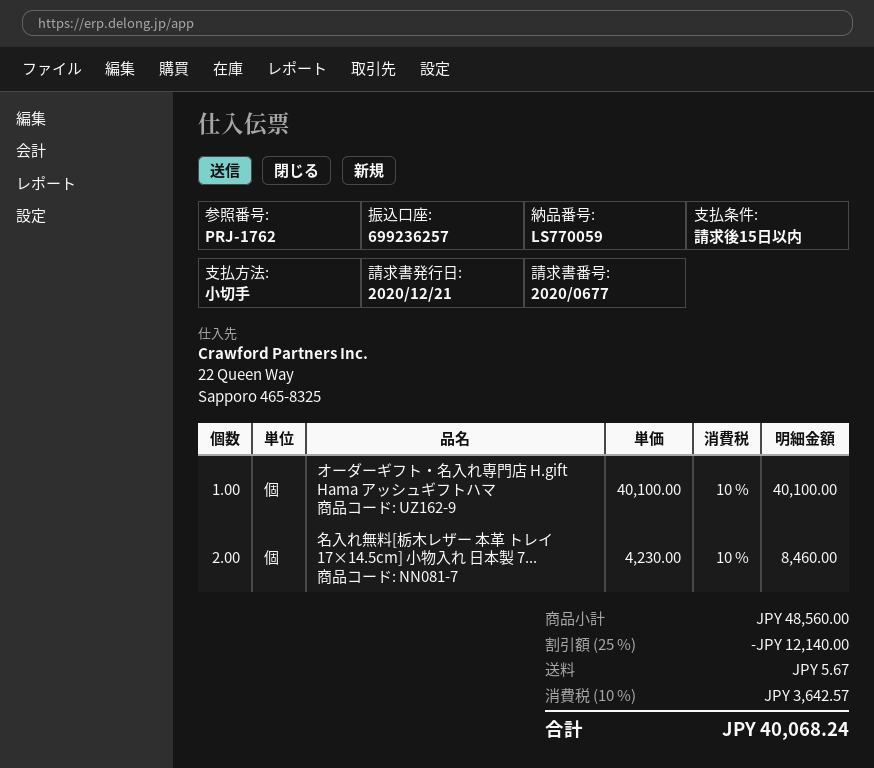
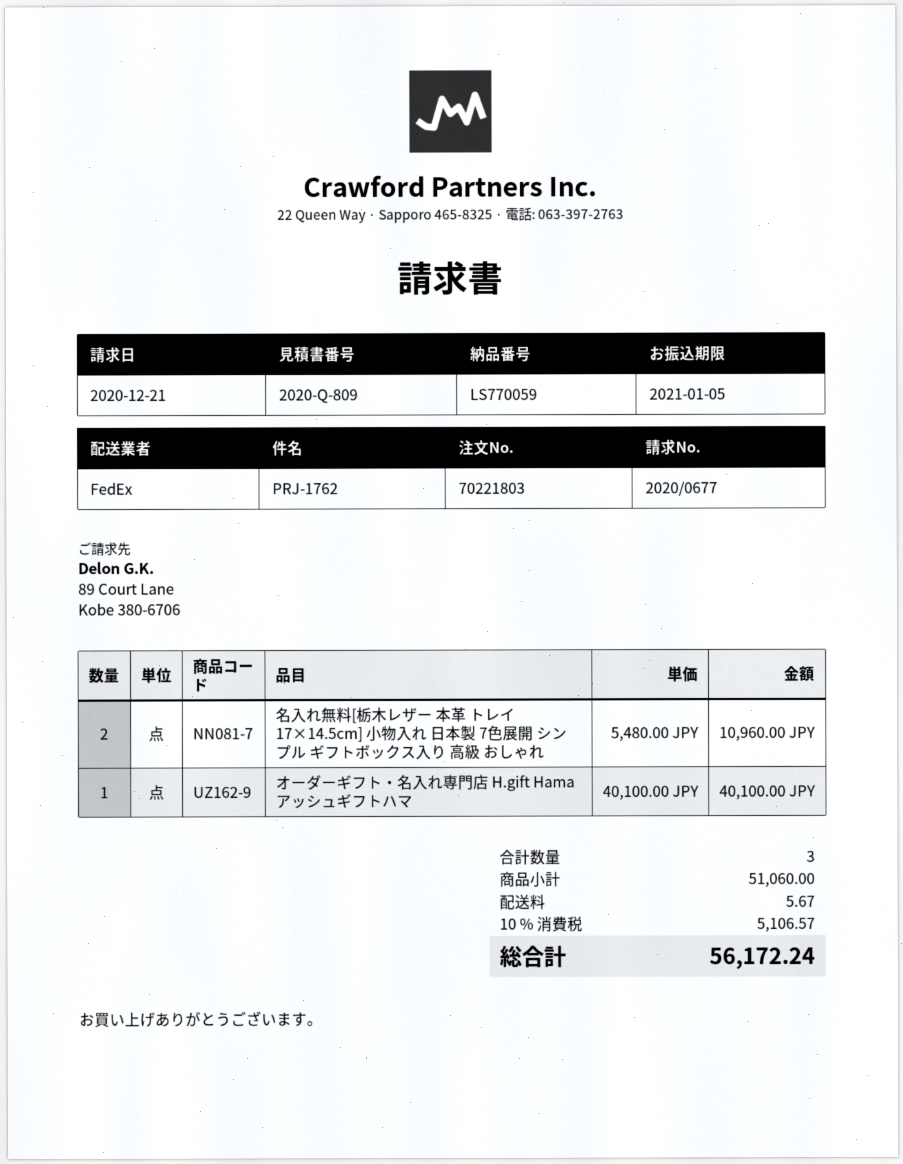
名入れ無料[栃木レザー 本革 トレイ 17×14.5cm] 小物入れ 日本製 7...: 2 x 4230.00 = 8460.00 -> 2 x 5480.00 = 10960.00
subtotal: 48560.00 -> 51060.00
discount: 25% = 12140.00 -> none
tax: 10% = 3642.57 -> 10% = 5106.57
total: 40068.24 -> 56172.24

